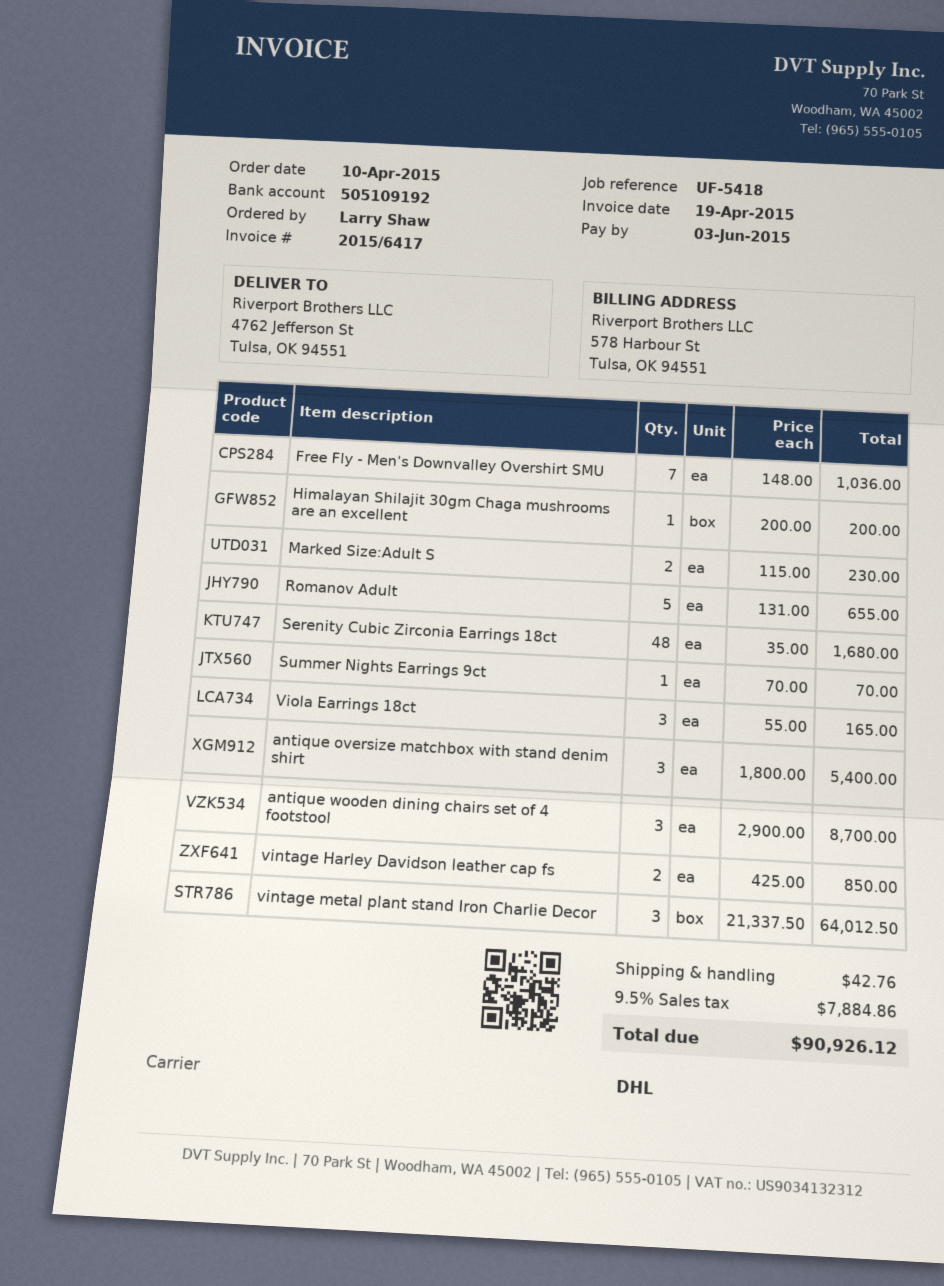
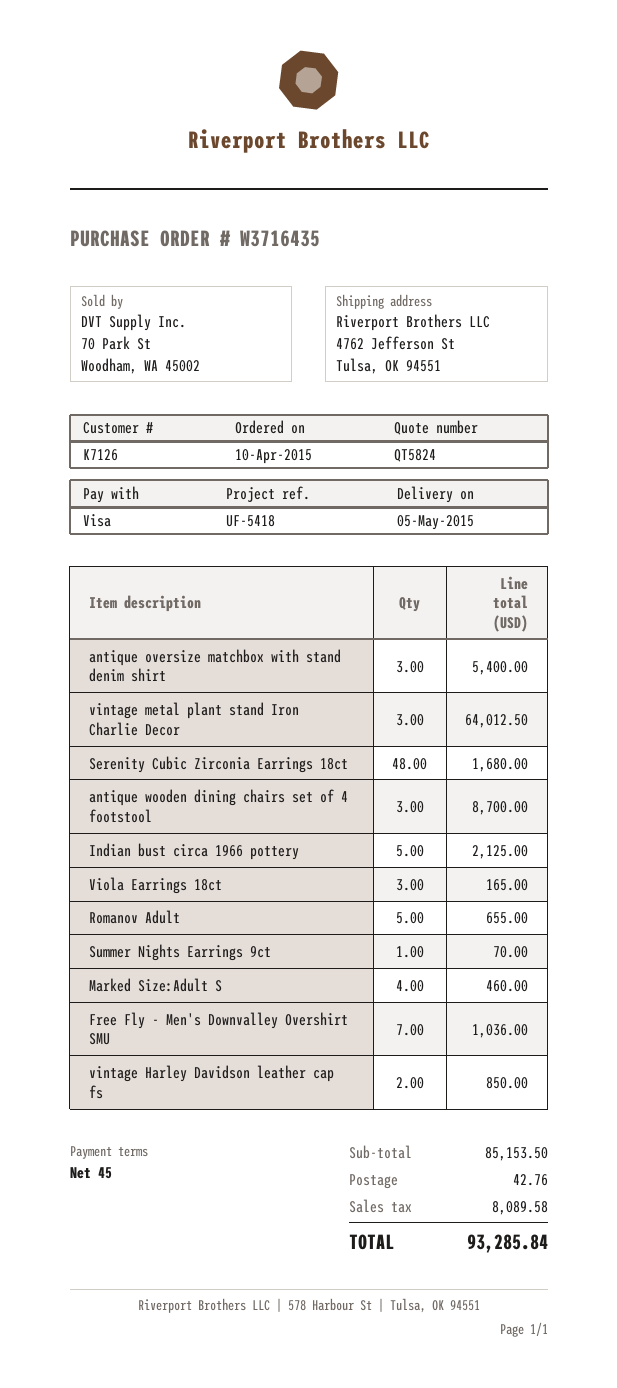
Himalayan Shilajit 30gm Chaga mushrooms are an excellent: 1 for 200.00 -> none
Marked Size:Adult S: 2 for 230.00 -> 4 for 460.00
Indian bust circa 1966 pottery: none -> 5 for 2125.00
tax: 7884.86 -> 8089.58
total: 90926.12 -> 93285.84

